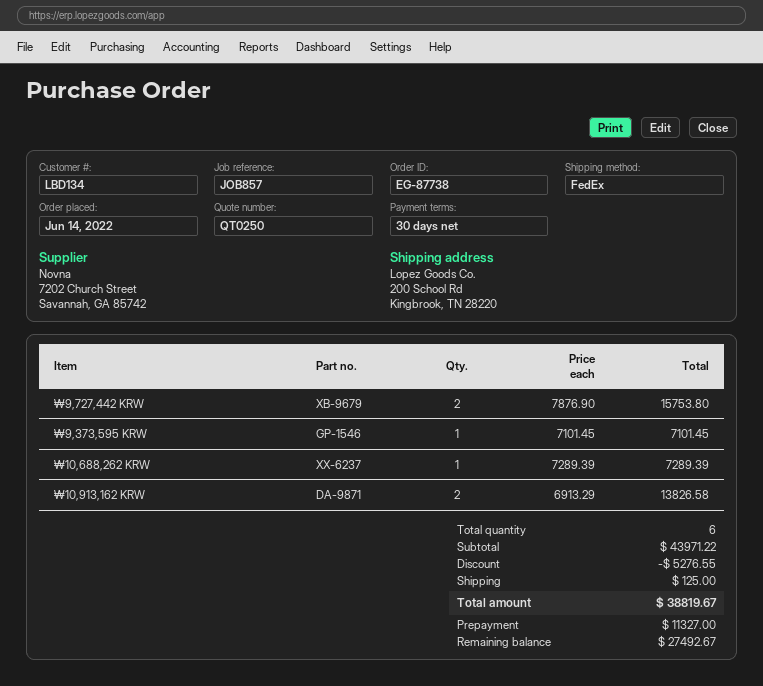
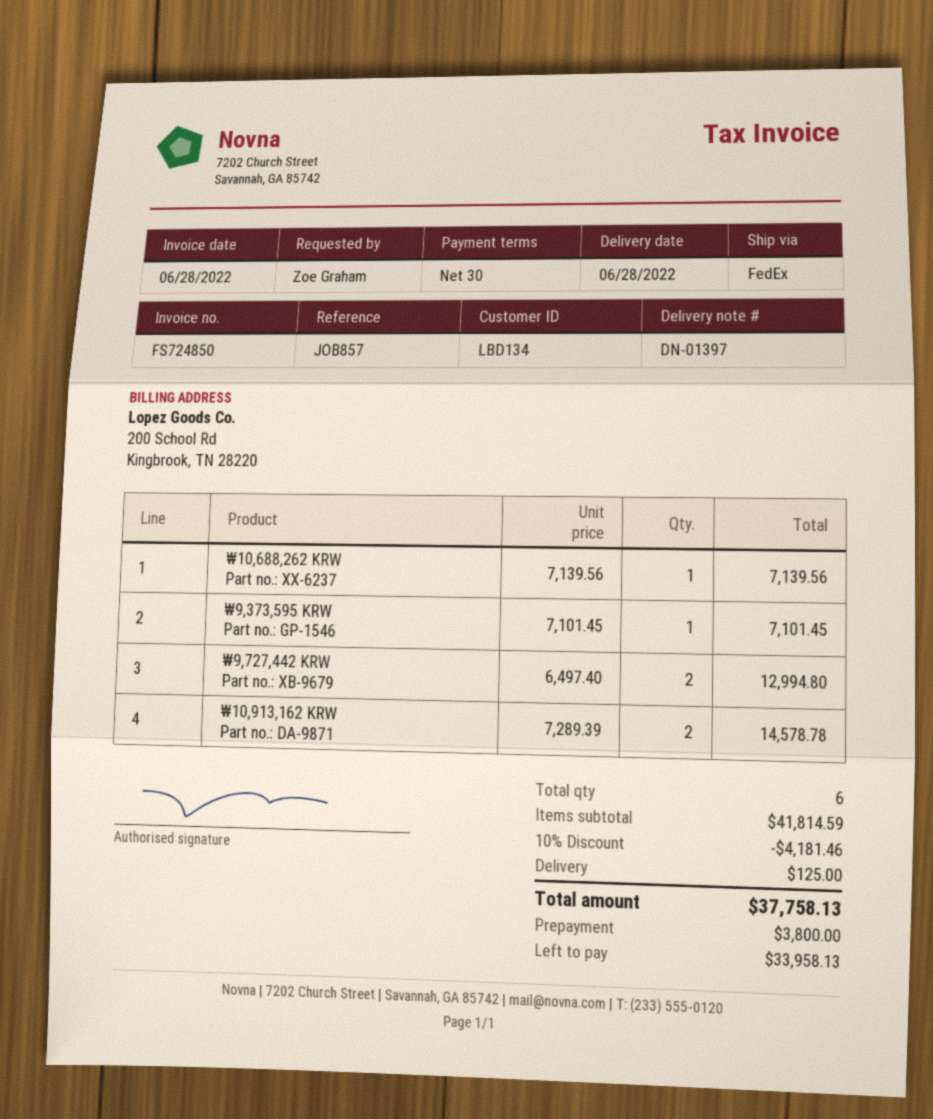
₩9,727,442 KRW: 2 x 7876.90 = 15753.80 -> 2 x 6497.40 = 12994.80
₩10,688,262 KRW: 1 x 7289.39 = 7289.39 -> 1 x 7139.56 = 7139.56
₩10,913,162 KRW: 2 x 6913.29 = 13826.58 -> 2 x 7289.39 = 14578.78
subtotal: 43971.22 -> 41814.59
discount: 5276.55 -> 4181.46
total: 38819.67 -> 37758.13
deposit: 11327.00 -> 3800.00
balance: 27492.67 -> 33958.13

